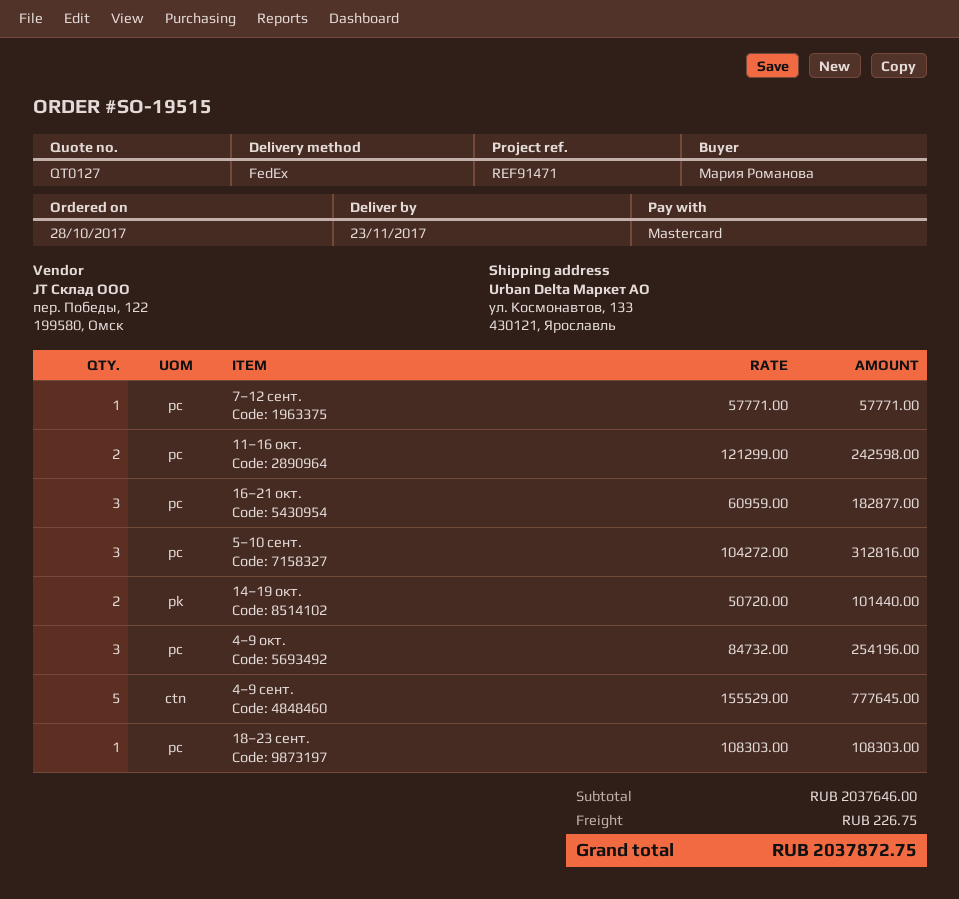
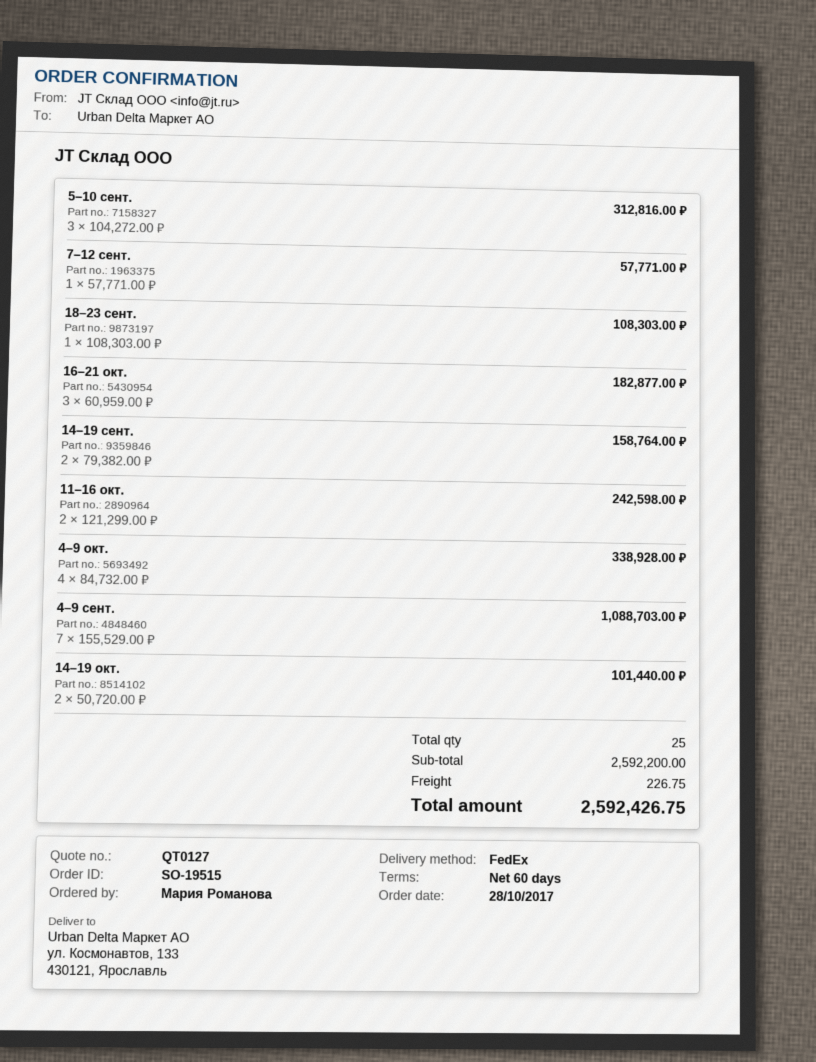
4–9 окт.: 3 x 84732.00 = 254196.00 -> 4 x 84732.00 = 338928.00
4–9 сент.: 5 x 155529.00 = 777645.00 -> 7 x 155529.00 = 1088703.00
14–19 сент.: none -> 2 x 79382.00 = 158764.00
subtotal: 2037646.00 -> 2592200.00
total: 2037872.75 -> 2592426.75

